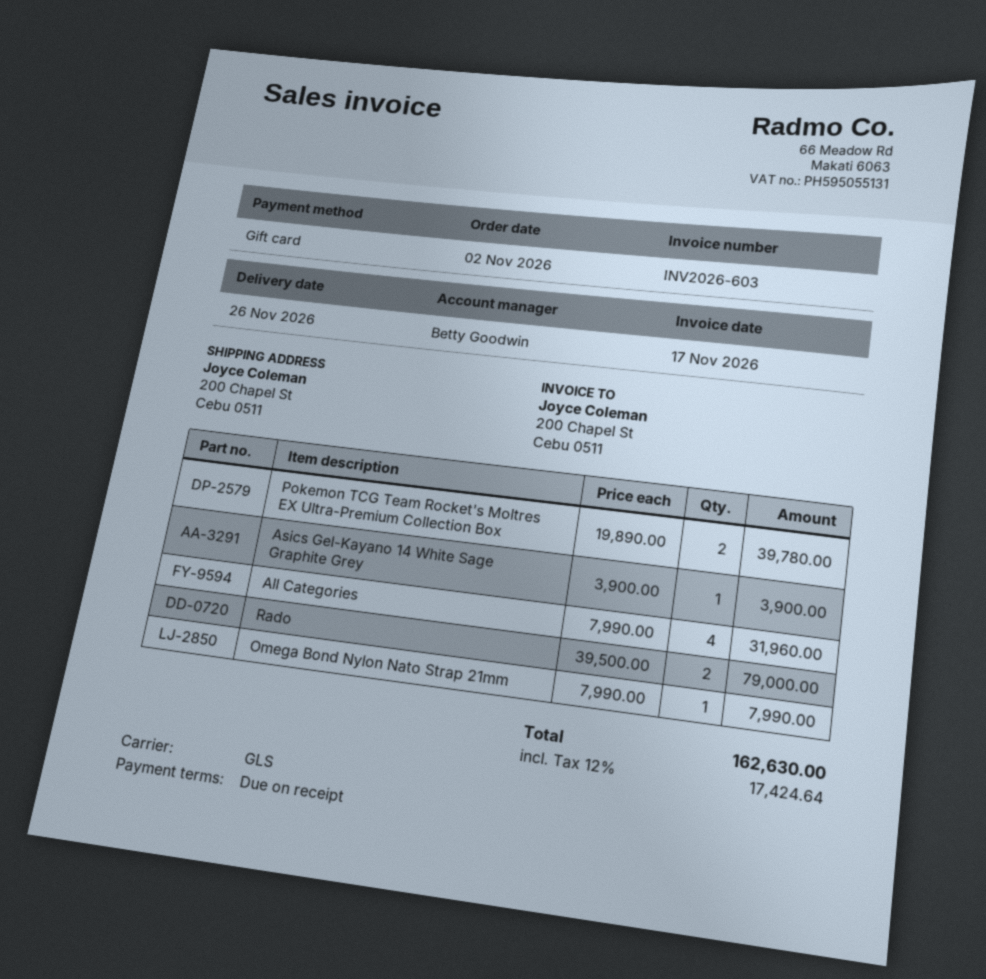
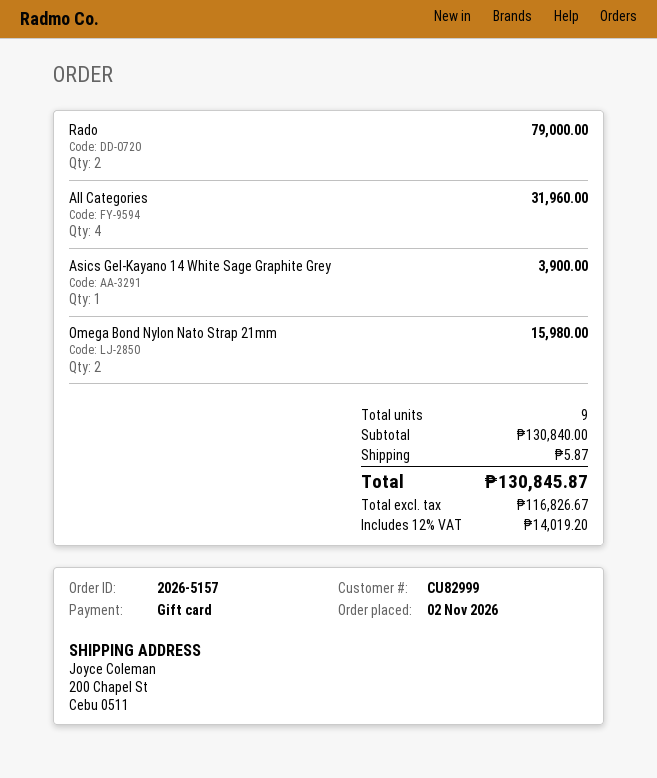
Pokemon TCG Team Rocket's Moltres EX Ultra-Premium Collection Box: 2 for 39780.00 -> none
Omega Bond Nylon Nato Strap 21mm: 1 for 7990.00 -> 2 for 15980.00
shipping: none -> 5.87
tax: 12% = 17424.64 -> 12% = 14019.20
total: 162630.00 -> 130845.87

